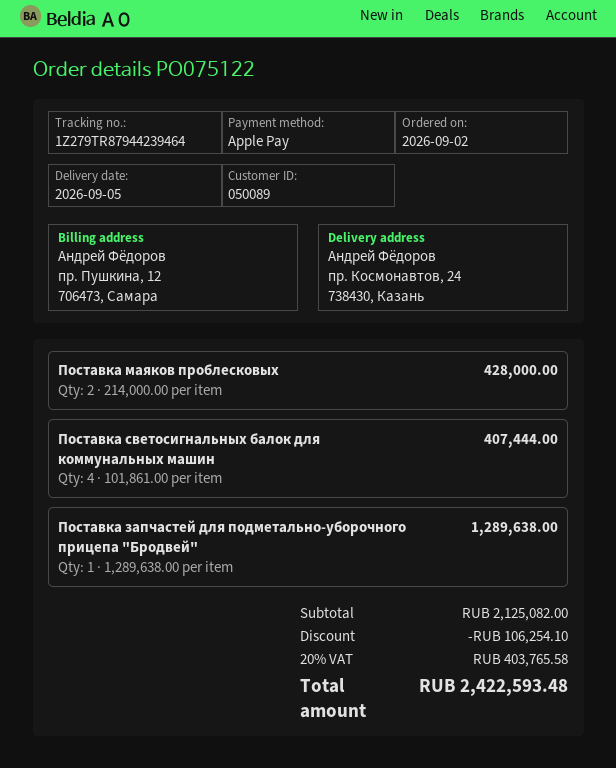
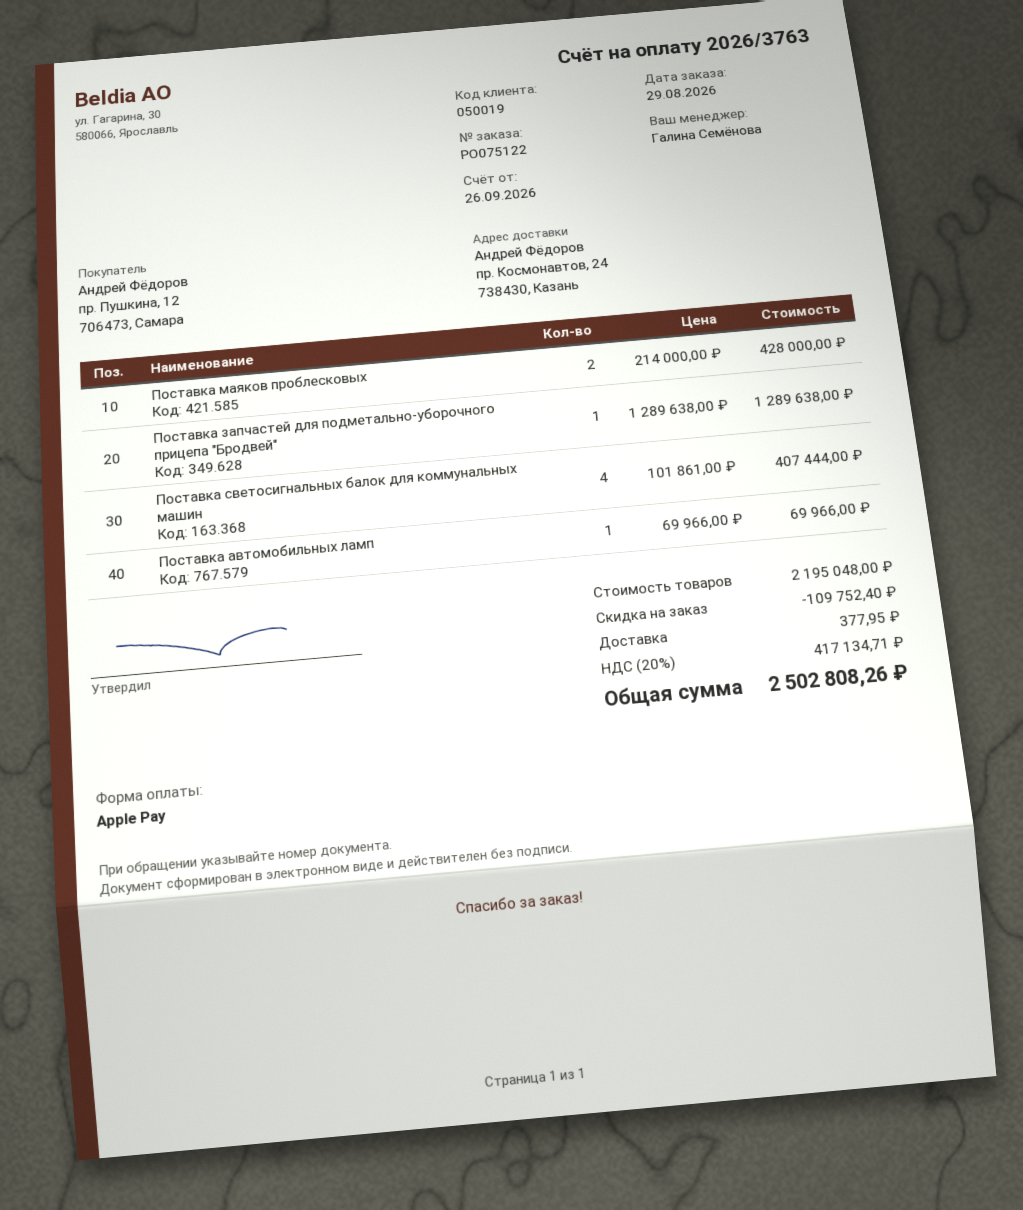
order date: 2026-09-02 -> 2026-08-29
customer number: 050089 -> 050019
Поставка автомобильных ламп: none -> 1 x 69966.00 = 69966.00
subtotal: 2125082.00 -> 2195048.00
discount: 106254.10 -> 109752.40
shipping: none -> 377.95
tax: 20% = 403765.58 -> 20% = 417134.71
total: 2422593.48 -> 2502808.26

